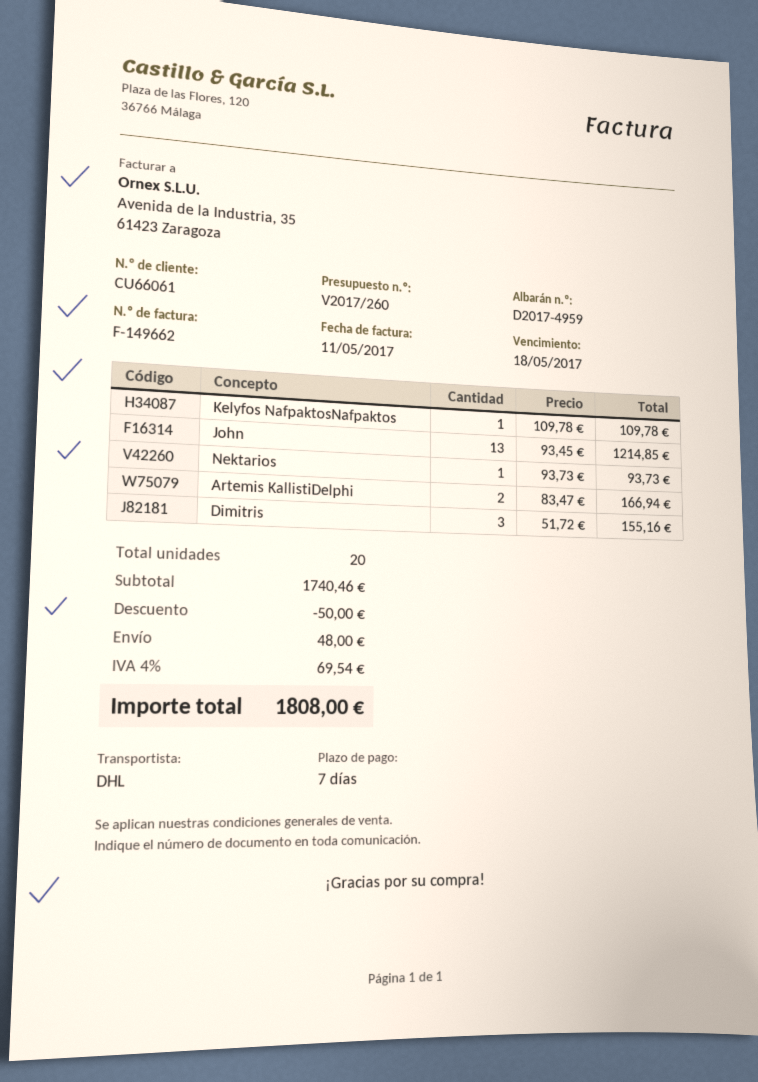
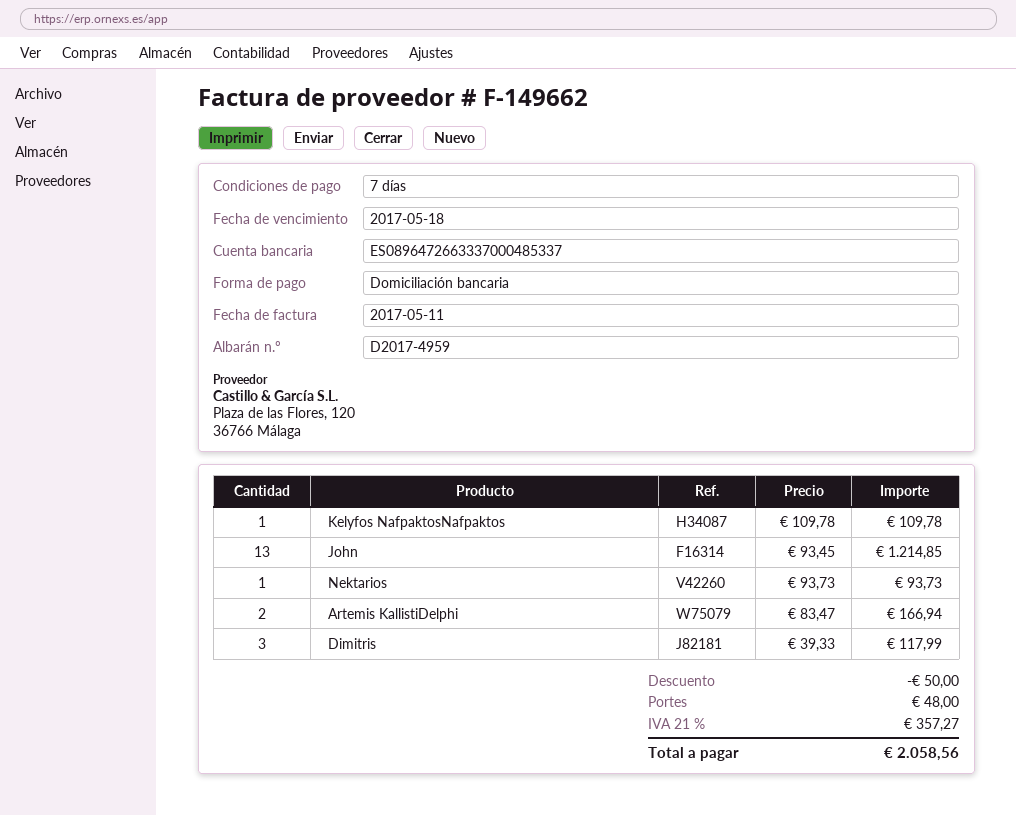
Dimitris: 3 x 51.72 = 155.16 -> 3 x 39.33 = 117.99
tax: 4% = 69.54 -> 21% = 357.27
total: 1808.00 -> 2058.56

